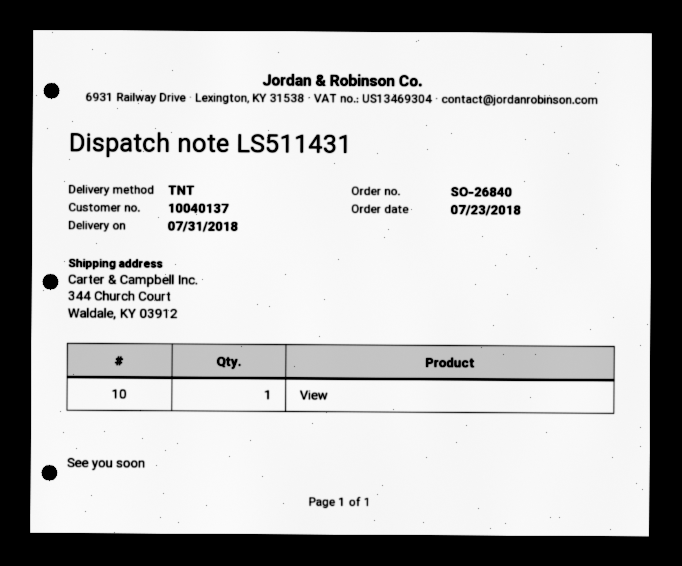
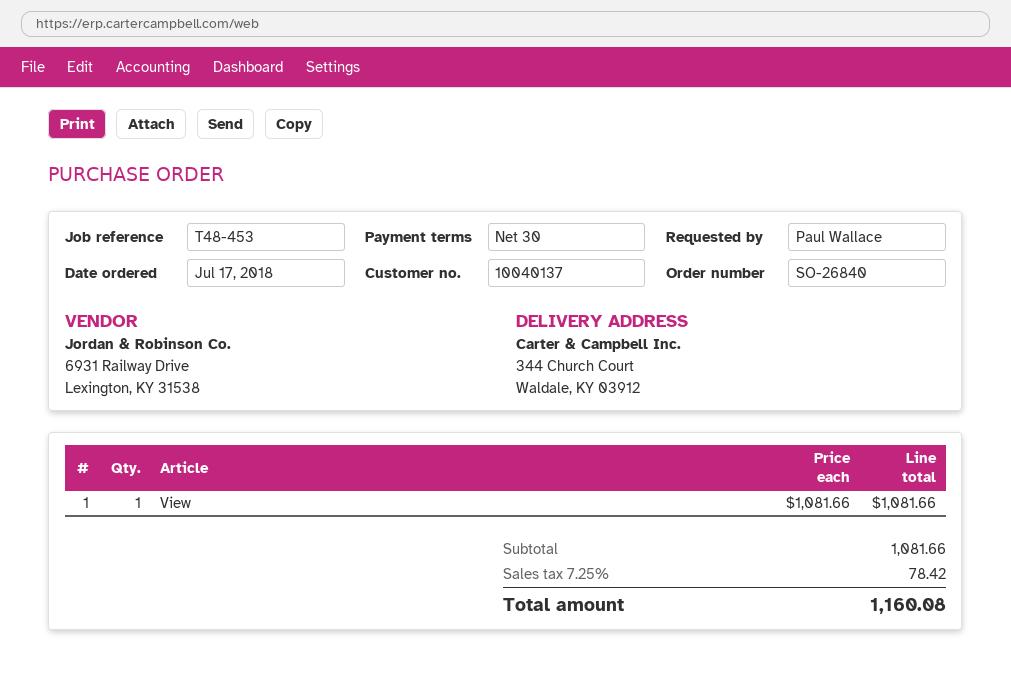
order date: 2018-07-23 -> 2018-07-17

